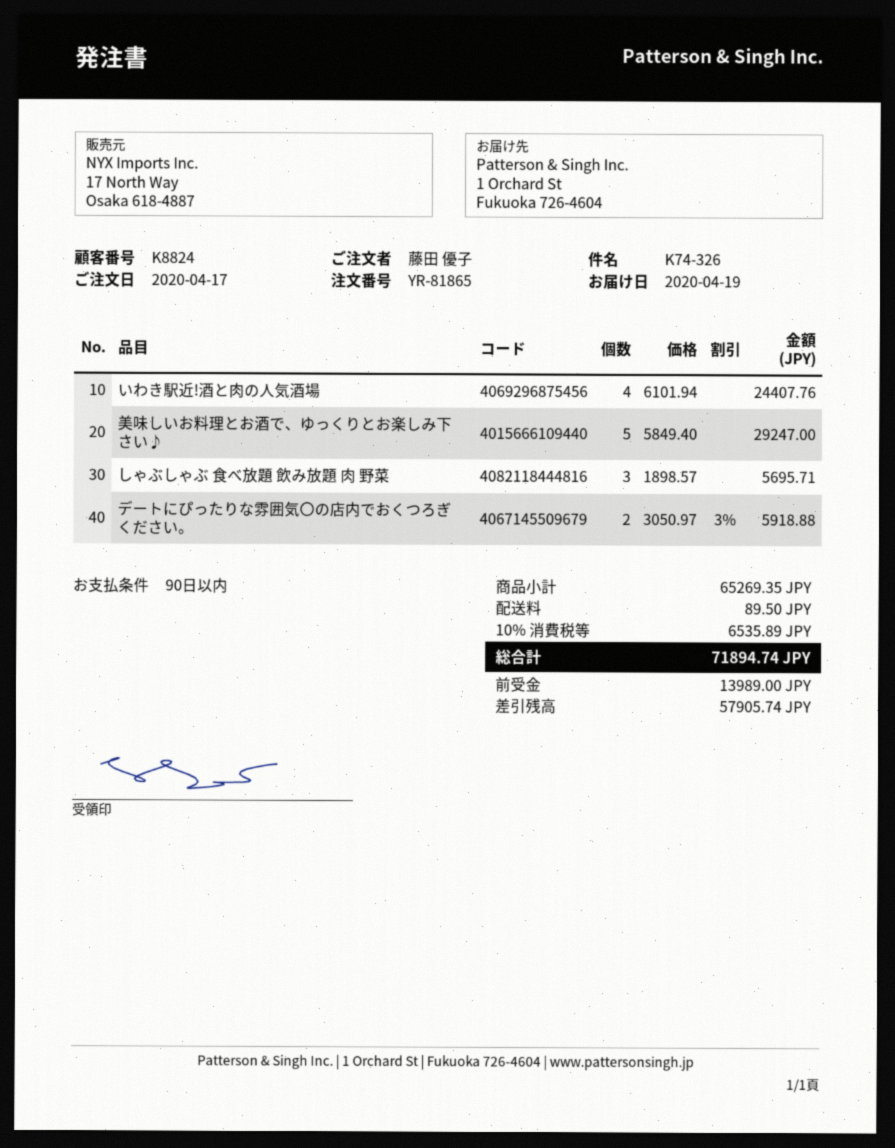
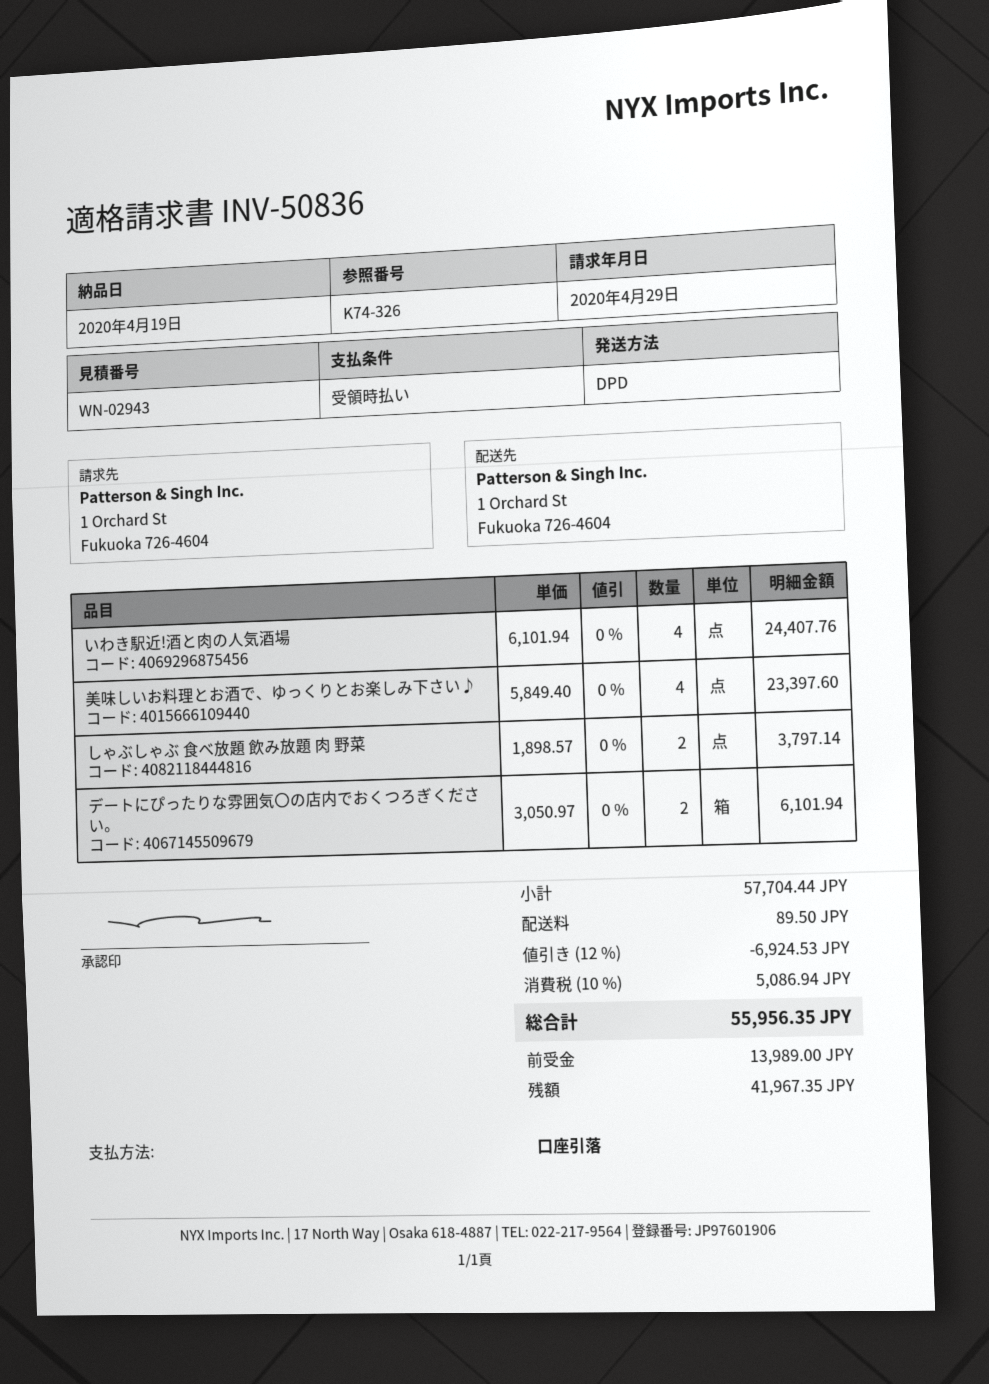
payment terms: 90 days -> on receipt
美味しいお料理とお酒で、ゆっくりとお楽しみ下さい♪: 5 x 5849.40 = 29247.00 -> 4 x 5849.40 = 23397.60
しゃぶしゃぶ 食べ放題 飲み放題 肉 野菜: 3 x 1898.57 = 5695.71 -> 2 x 1898.57 = 3797.14
デートにぴったりな雰囲気〇の店内でおくつろぎください。: 2 x 3050.97 - 3% = 5918.88 -> 2 x 3050.97 = 6101.94
subtotal: 65269.35 -> 57704.44
discount: none -> 12% = 6924.53
tax: 10% = 6535.89 -> 10% = 5086.94
total: 71894.74 -> 55956.35
balance: 57905.74 -> 41967.35

